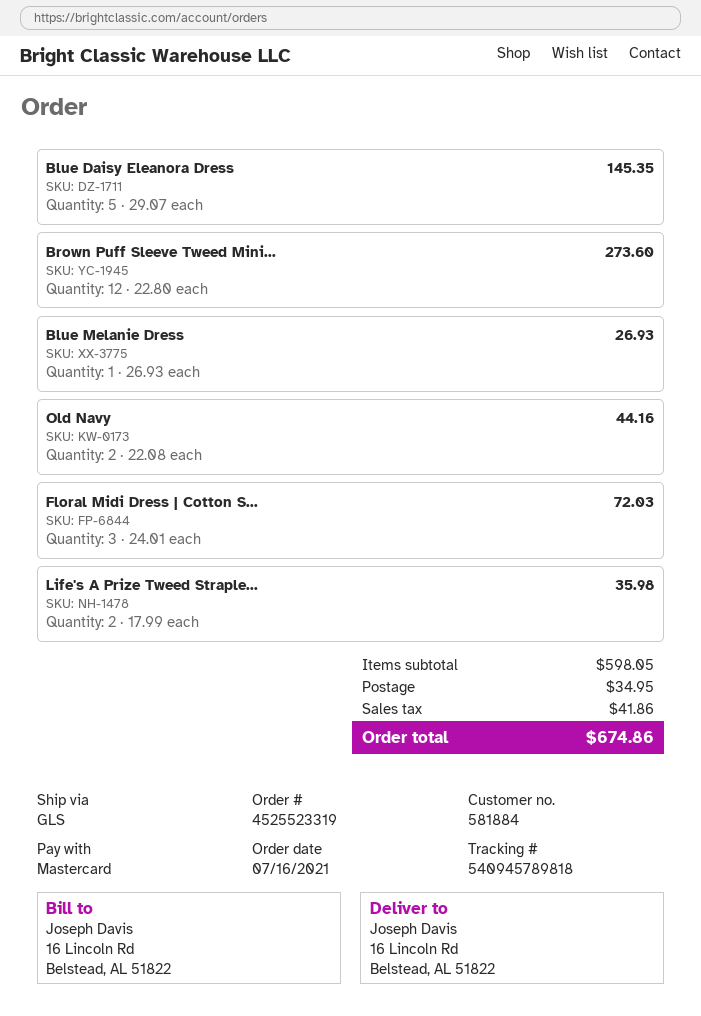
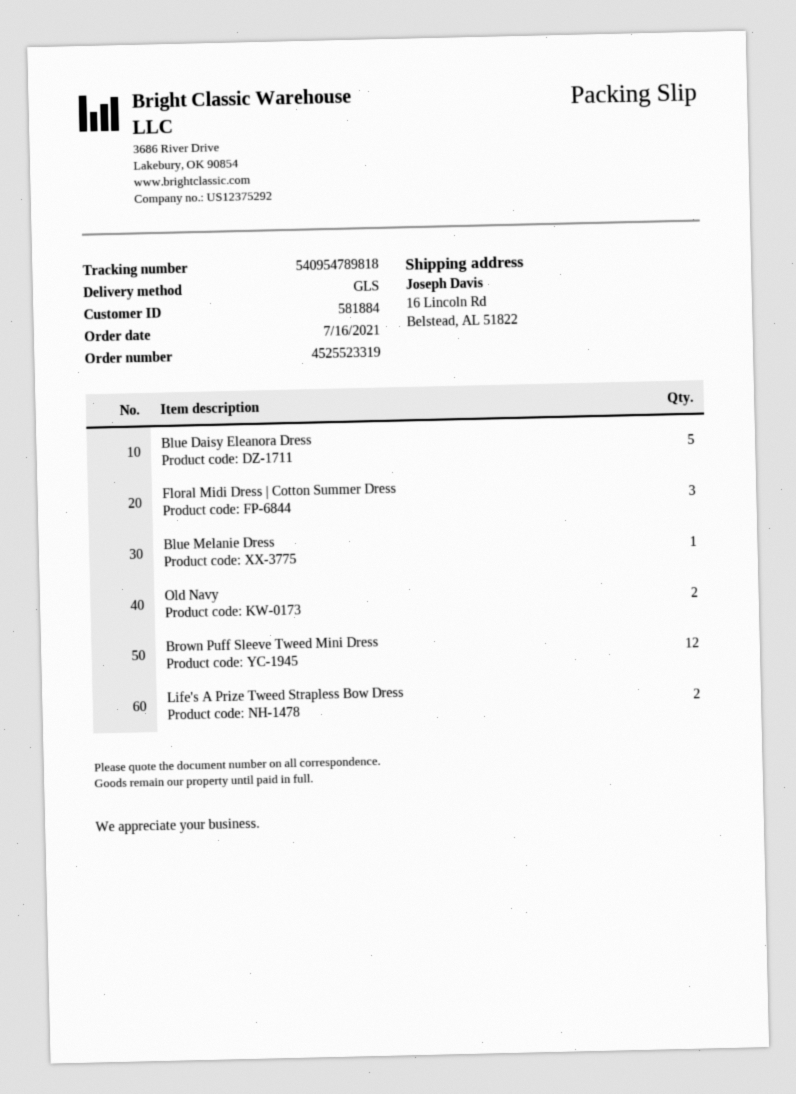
tracking number: 540945789818 -> 540954789818

